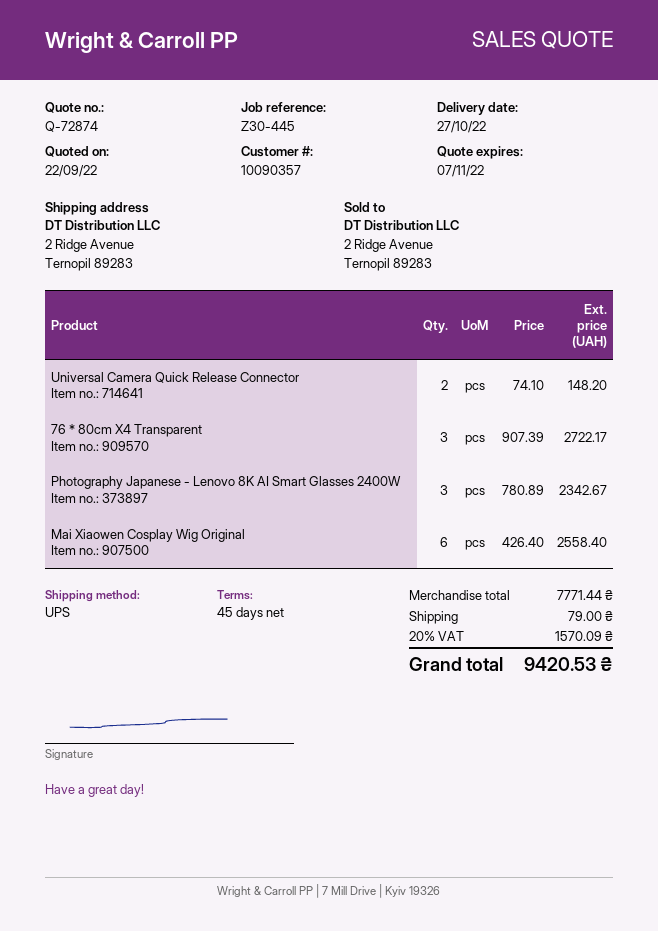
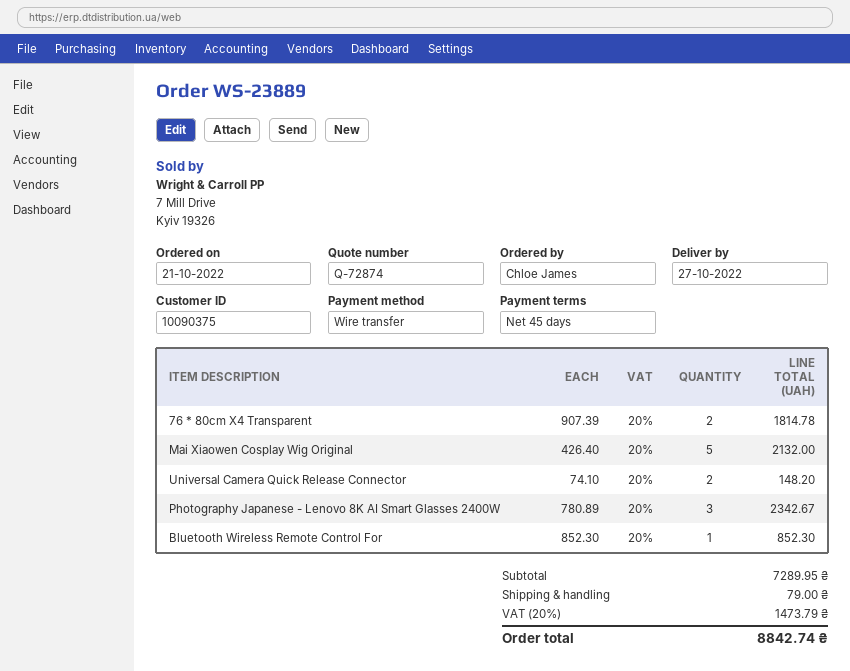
customer number: 10090357 -> 10090375
76 * 80cm X4 Transparent: 3 x 907.39 = 2722.17 -> 2 x 907.39 = 1814.78
Mai Xiaowen Cosplay Wig Original: 6 x 426.40 = 2558.40 -> 5 x 426.40 = 2132.00
Bluetooth Wireless Remote Control For: none -> 1 x 852.30 = 852.30
subtotal: 7771.44 -> 7289.95
tax: 20% = 1570.09 -> 20% = 1473.79
total: 9420.53 -> 8842.74

